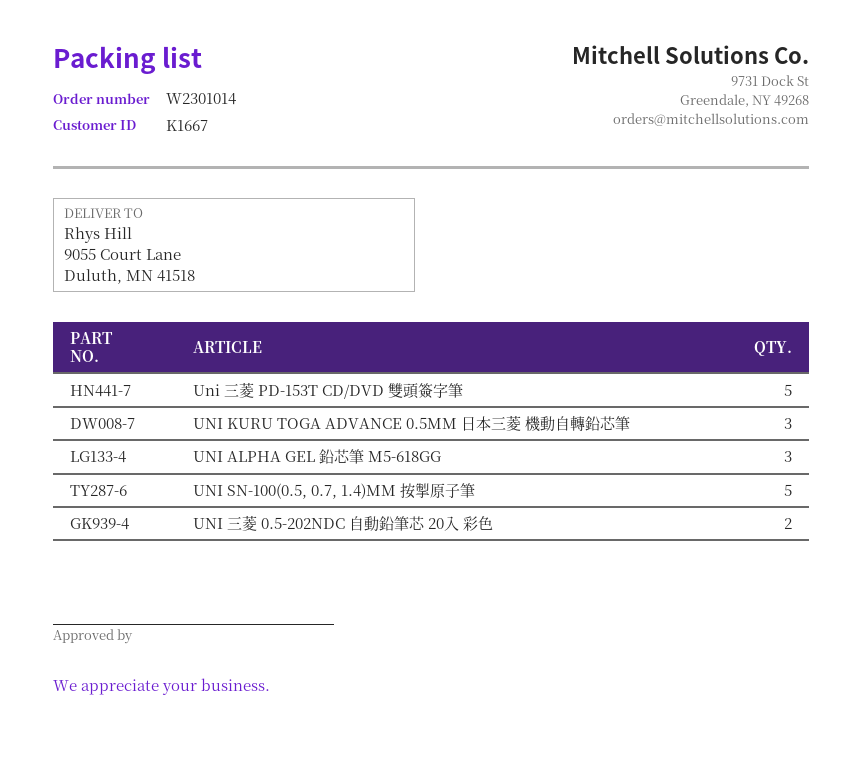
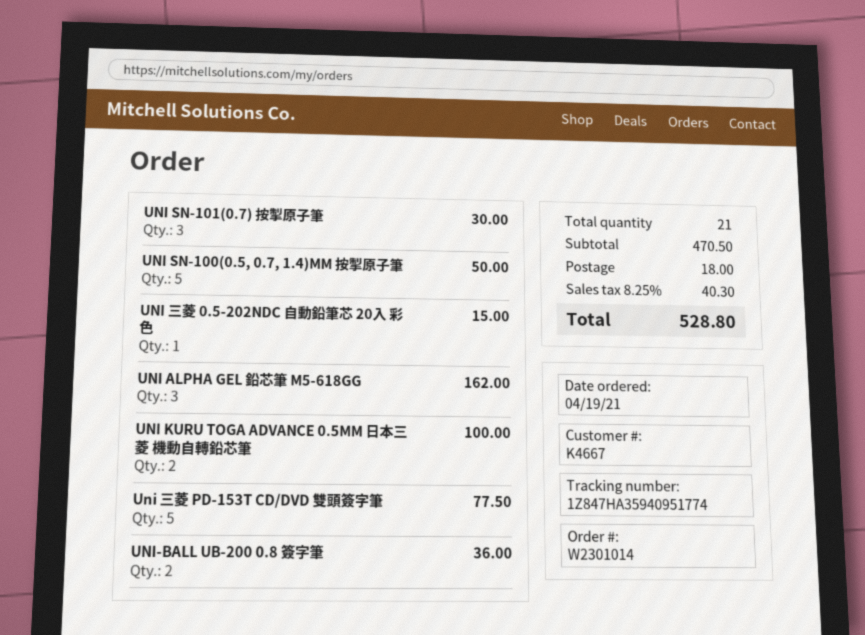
customer number: K1667 -> K4667
UNI KURU TOGA ADVANCE 0.5MM 日本三菱 機動自轉鉛芯筆: 3 -> 2
UNI 三菱 0.5-202NDC 自動鉛筆芯 20入 彩色: 2 -> 1
UNI SN-101(0.7) 按掣原子筆: none -> 3
UNI-BALL UB-200 0.8 簽字筆: none -> 2

